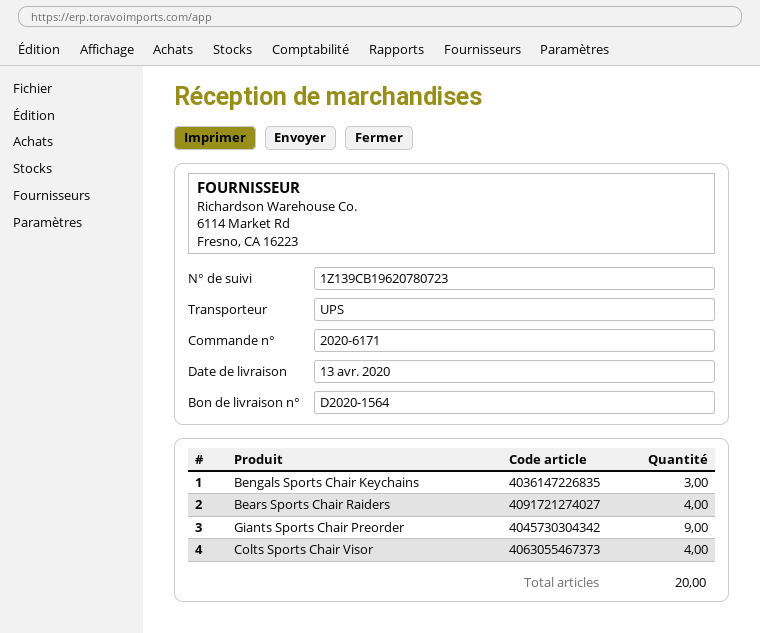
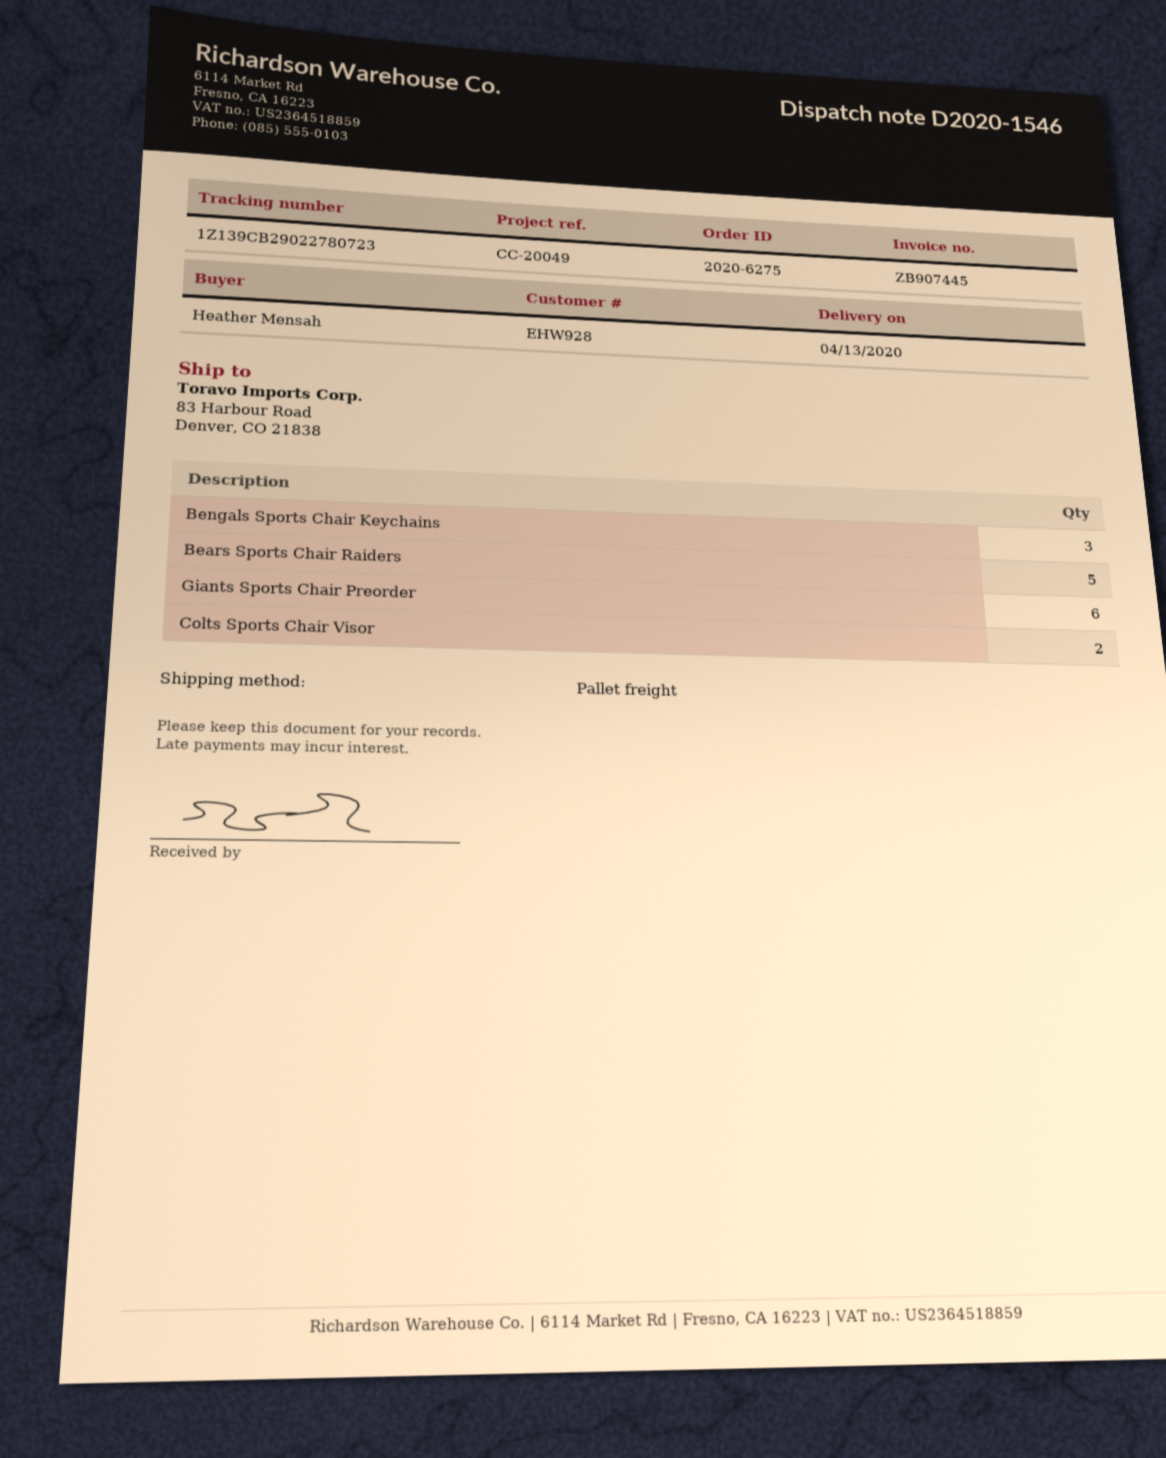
order number: 2020-6171 -> 2020-6275
delivery note number: D2020-1564 -> D2020-1546
shipping method: UPS -> pallet freight
tracking number: 1Z139CB19620780723 -> 1Z139CB29022780723
Bears Sports Chair Raiders: 4 -> 5
Giants Sports Chair Preorder: 9 -> 6
Colts Sports Chair Visor: 4 -> 2

